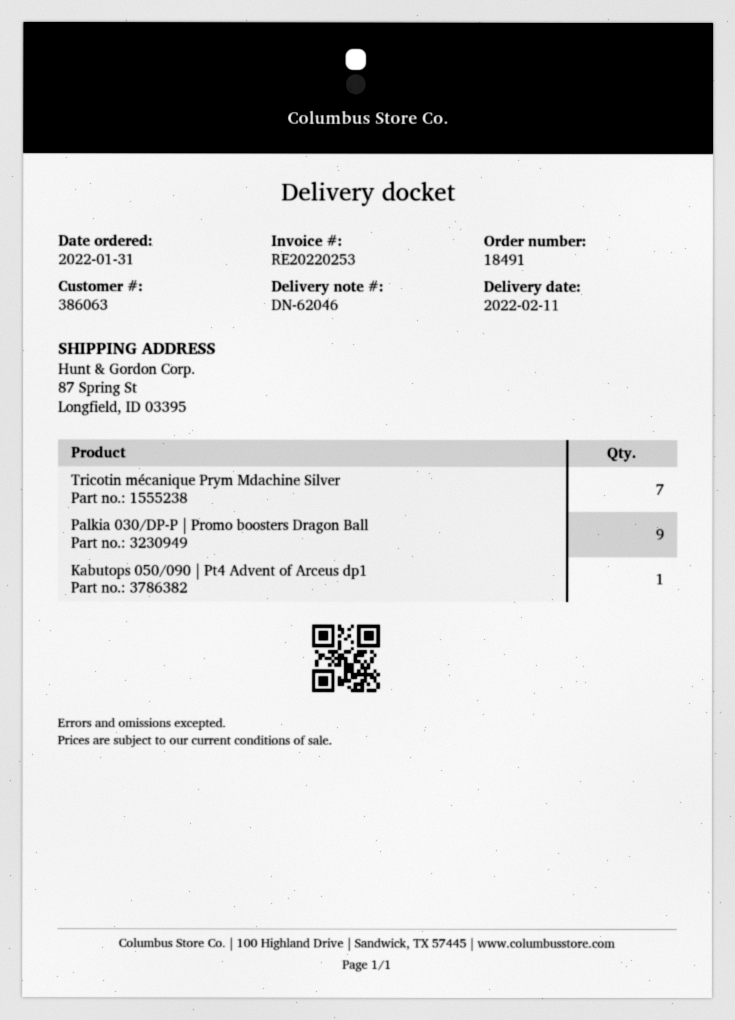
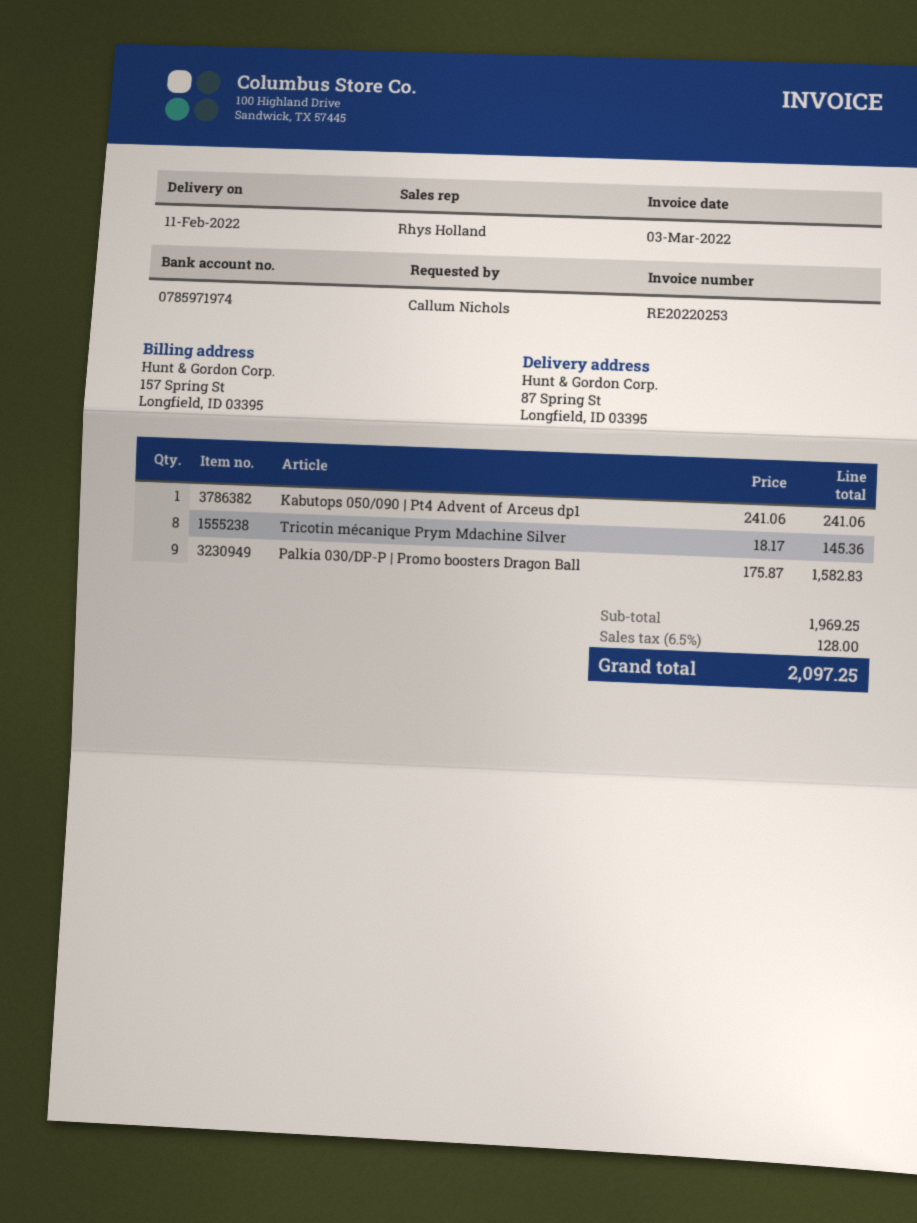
Tricotin mécanique Prym Mdachine Silver: 7 -> 8

